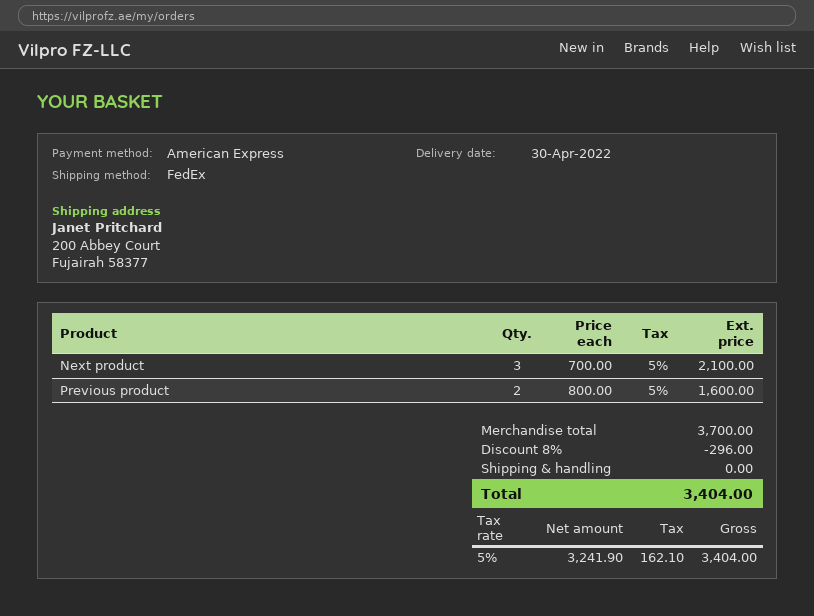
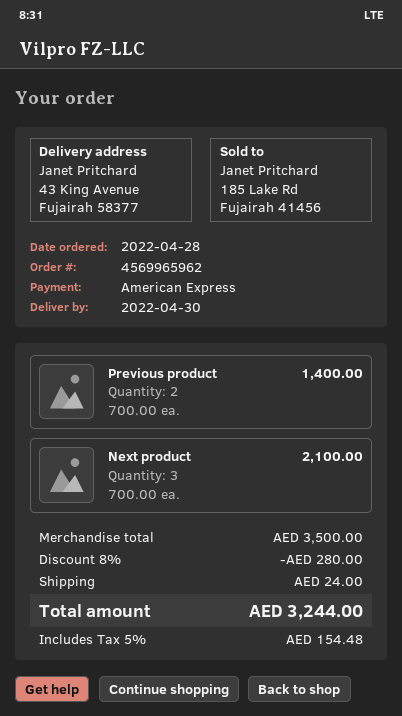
ship to: 200 Abbey Court, Fujairah 58377 -> 43 King Avenue, Fujairah 58377
Previous product: 2 x 800.00 = 1600.00 -> 2 x 700.00 = 1400.00
subtotal: 3700.00 -> 3500.00
discount: 8% = 296.00 -> 8% = 280.00
shipping: 0.00 -> 24.00
tax: 5% = 162.10 -> 5% = 154.48
total: 3404.00 -> 3244.00

